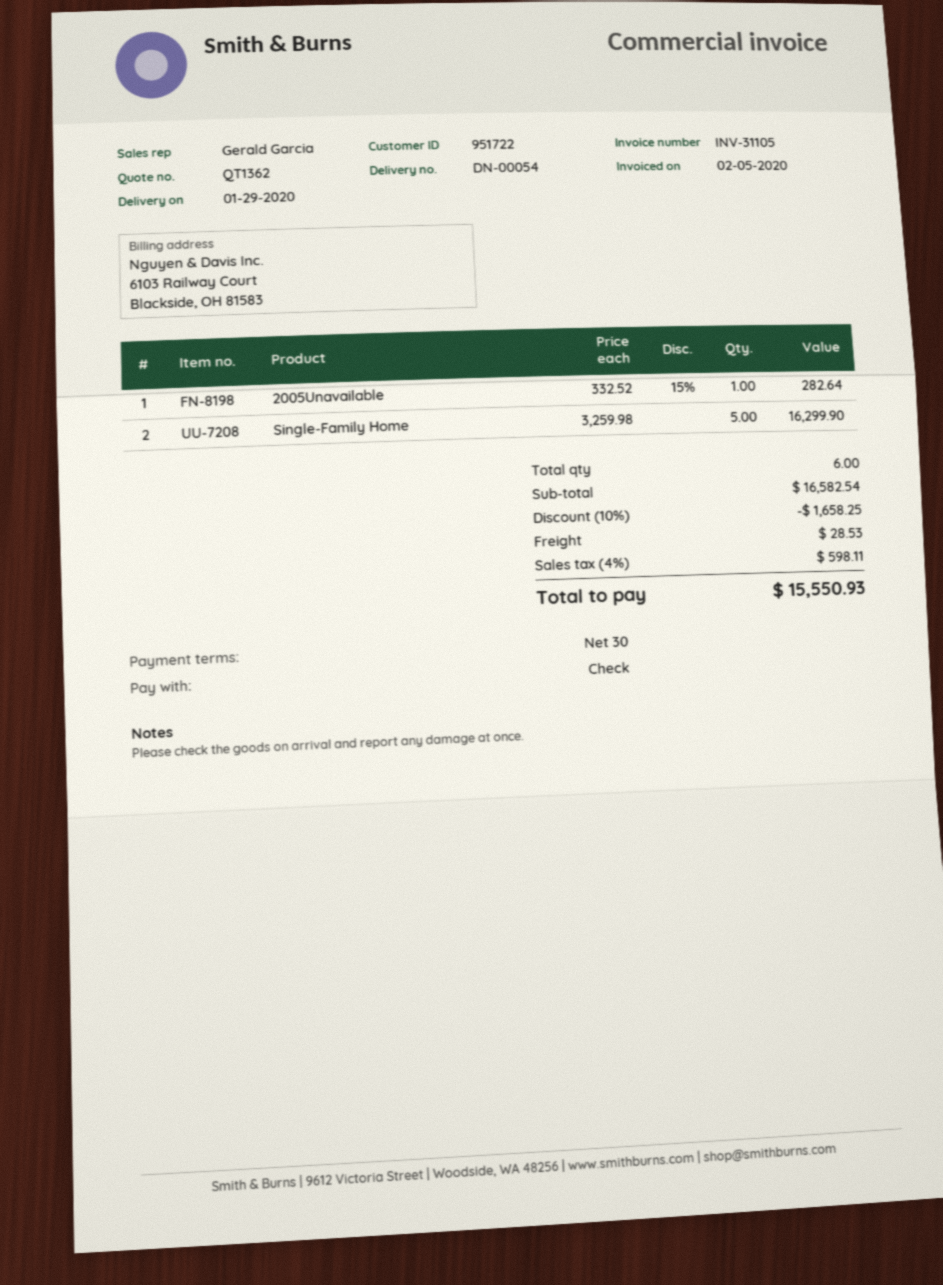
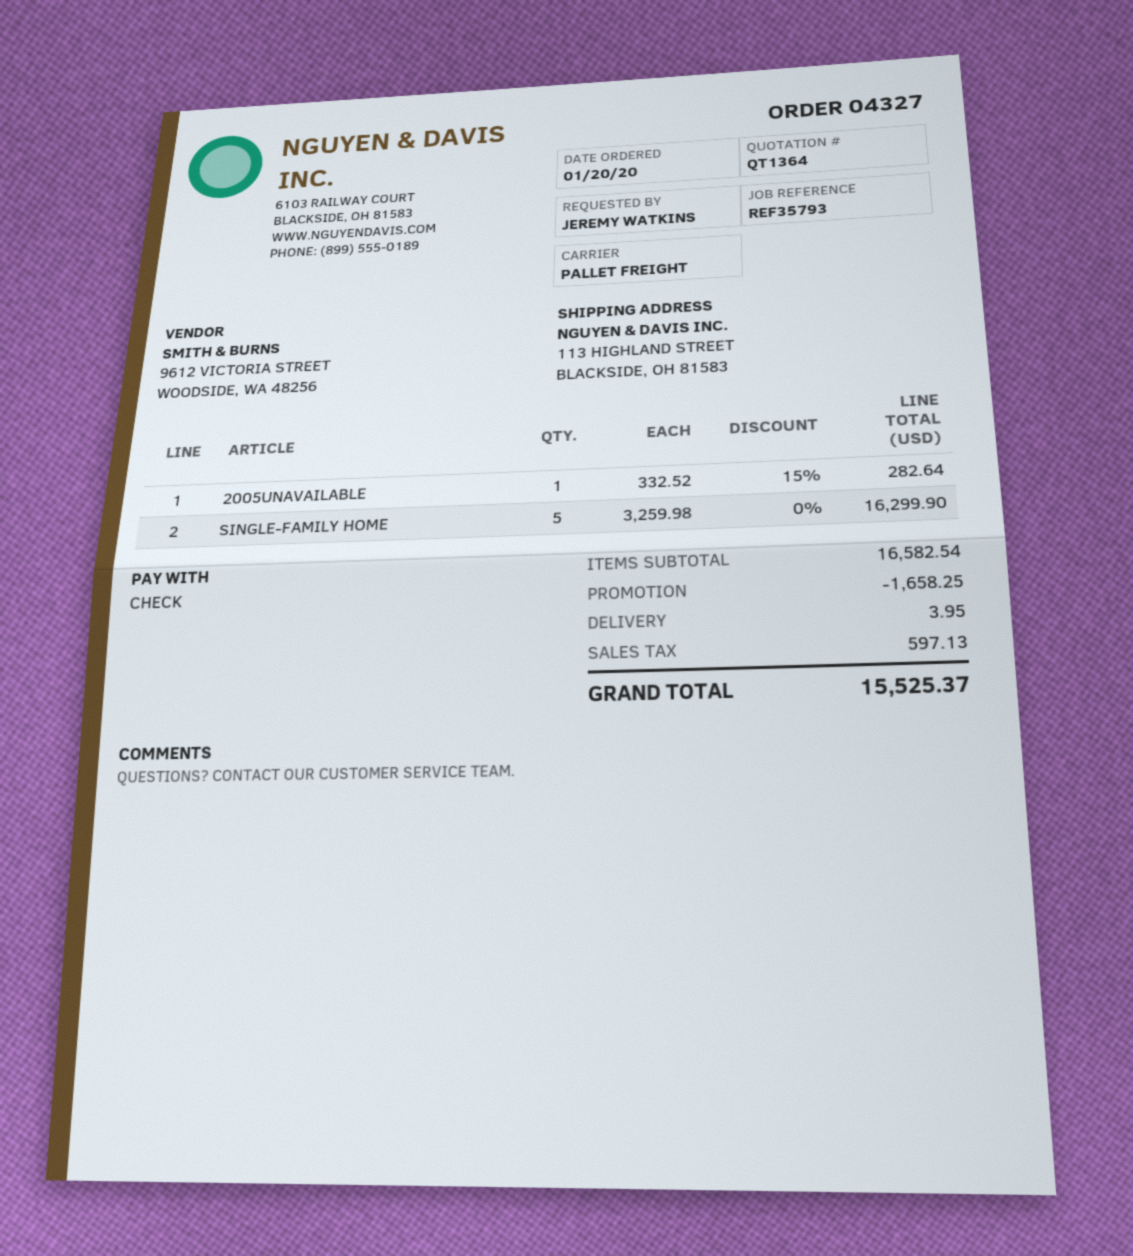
quote number: QT1362 -> QT1364
shipping: 28.53 -> 3.95
tax: 598.11 -> 597.13
total: 15550.93 -> 15525.37

